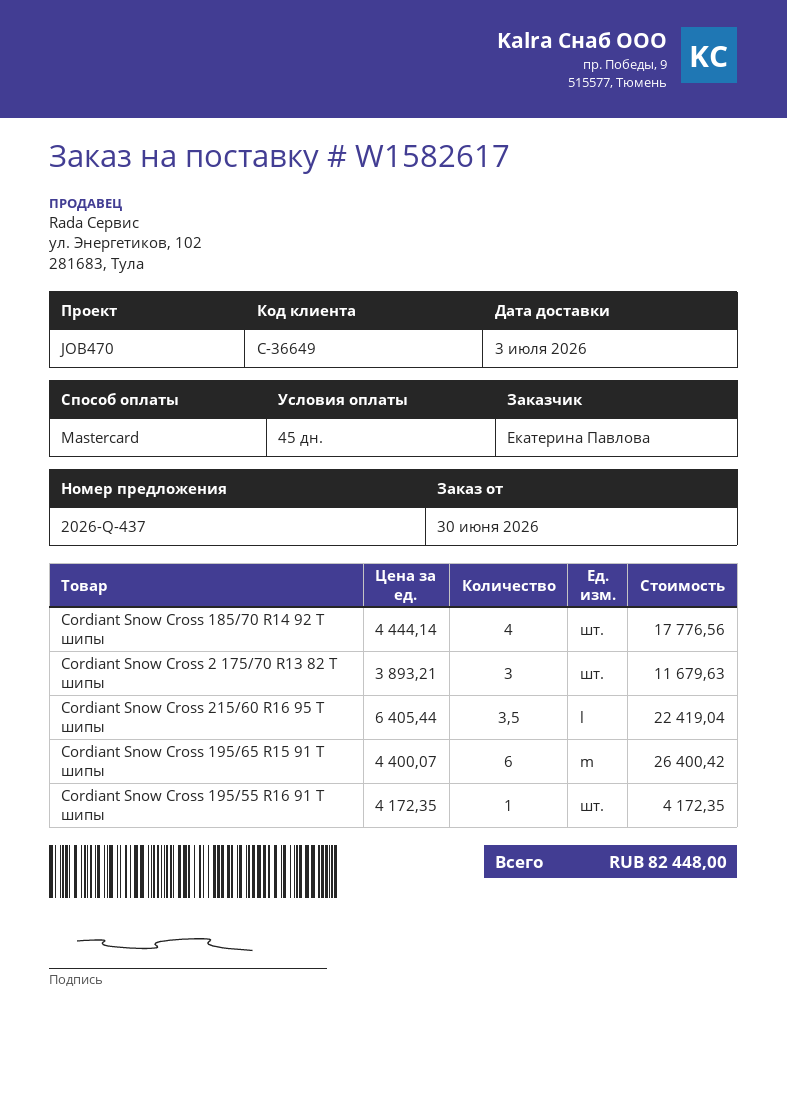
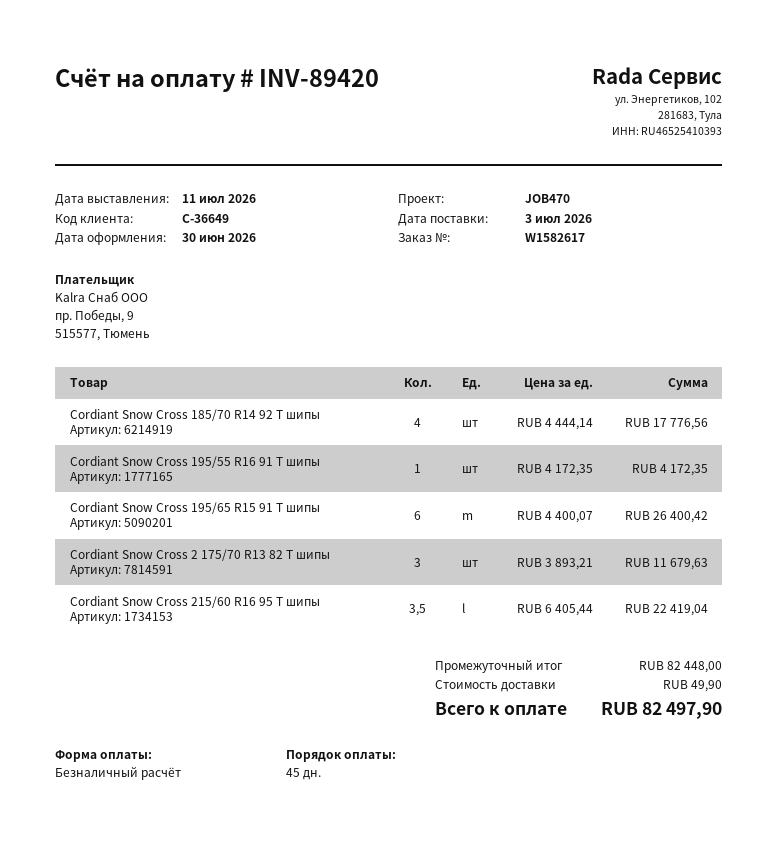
payment method: Mastercard -> bank transfer
shipping: none -> 49.90
total: 82448.00 -> 82497.90

